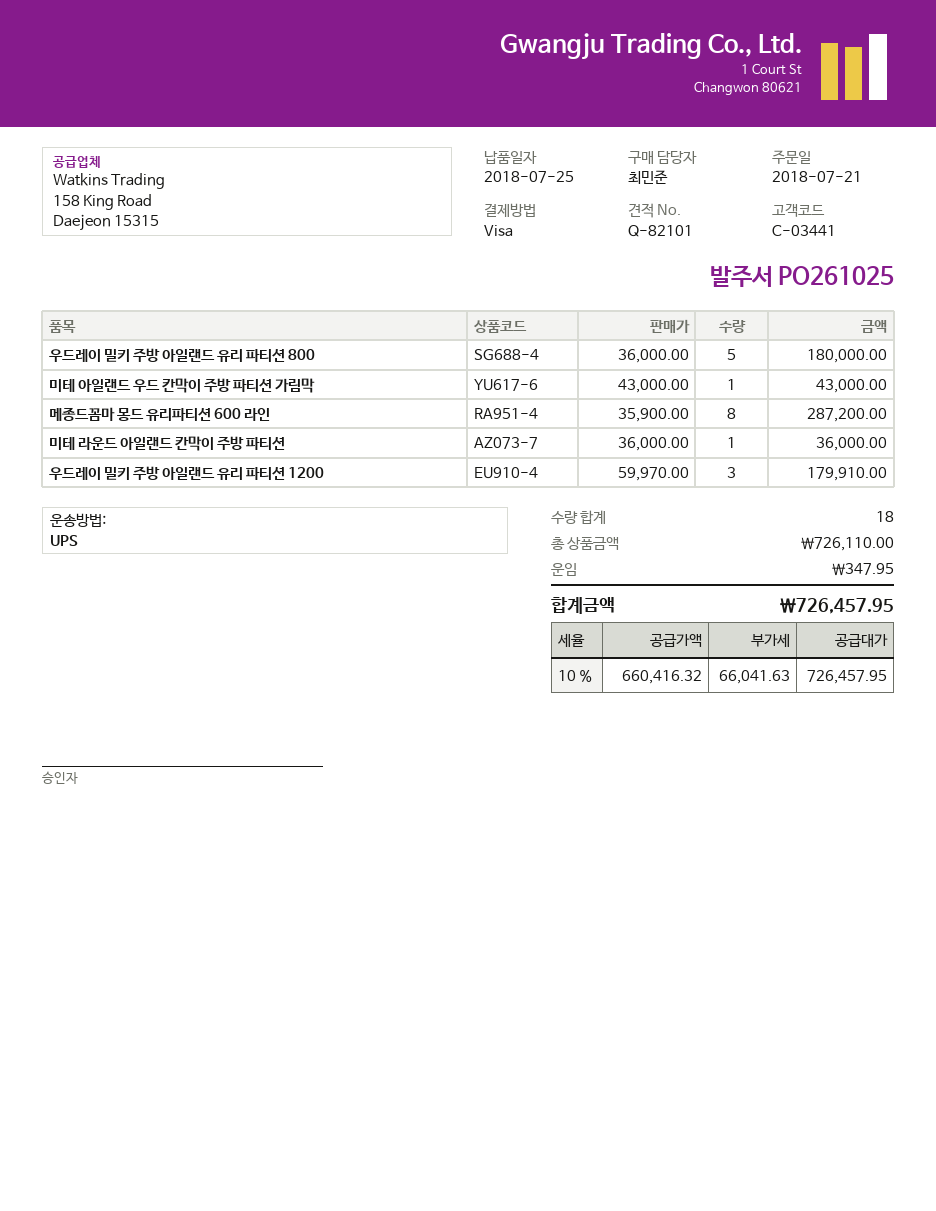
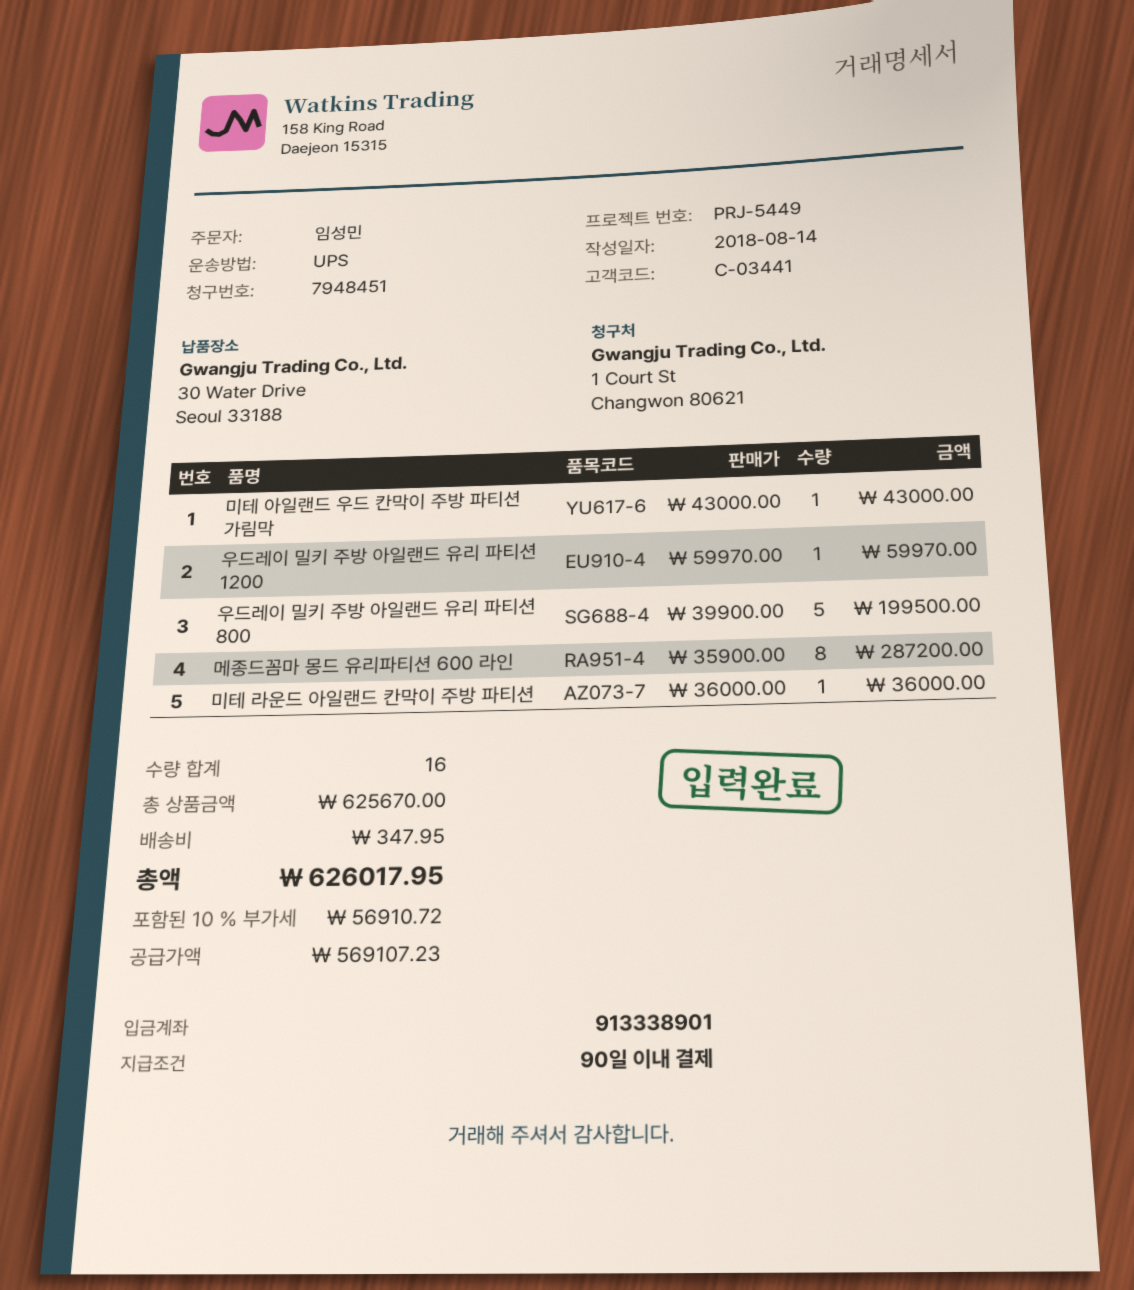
ordered by: 최민준 -> 임성민
우드레이 밀키 주방 아일랜드 유리 파티션 800: 5 x 36000.00 = 180000.00 -> 5 x 39900.00 = 199500.00
우드레이 밀키 주방 아일랜드 유리 파티션 1200: 3 x 59970.00 = 179910.00 -> 1 x 59970.00 = 59970.00
total quantity: 18 -> 16
subtotal: 726110.00 -> 625670.00
net: 660416.32 -> 569107.23
tax: 10% = 66041.63 -> 10% = 56910.72
total: 726457.95 -> 626017.95

